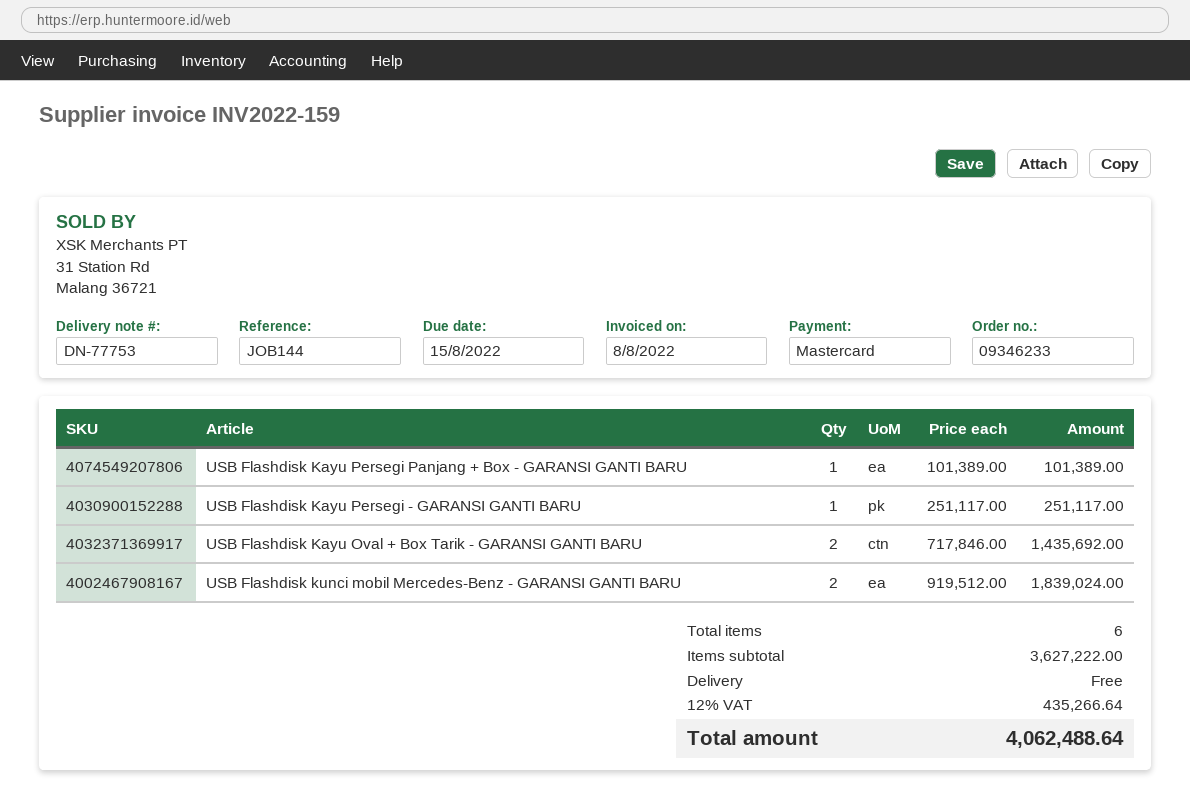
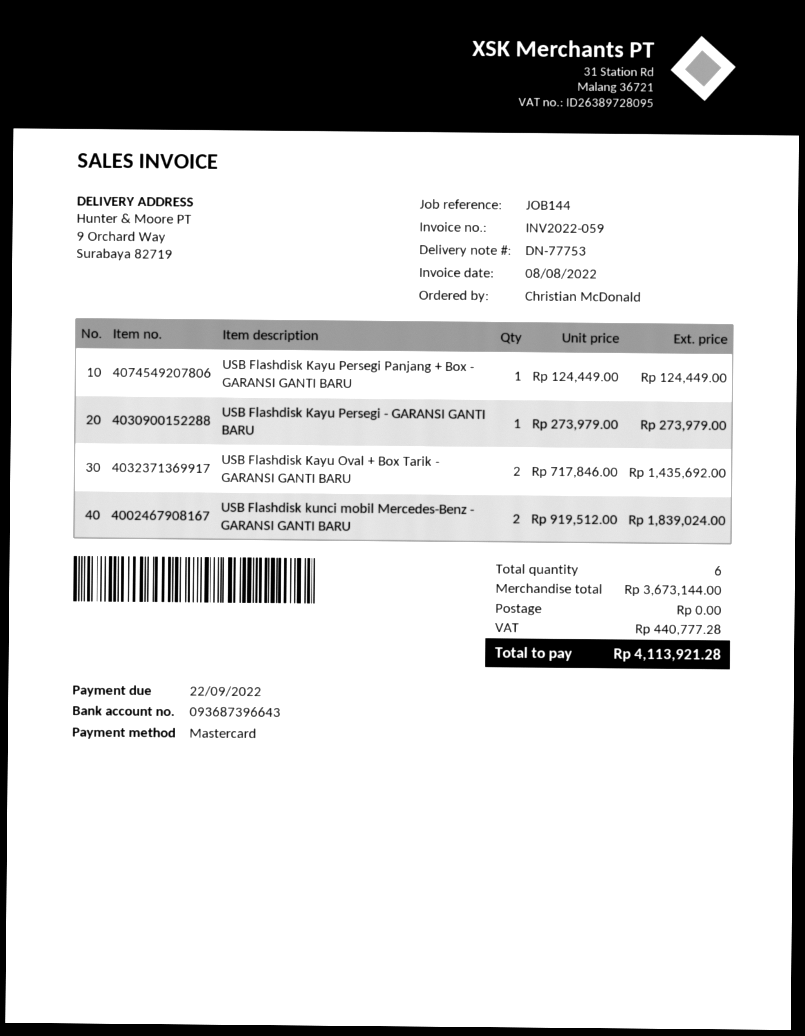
invoice number: INV2022-159 -> INV2022-059
due date: 2022-08-15 -> 2022-09-22
USB Flashdisk Kayu Persegi Panjang + Box - GARANSI GANTI BARU: 1 x 101389.00 = 101389.00 -> 1 x 124449.00 = 124449.00
USB Flashdisk Kayu Persegi - GARANSI GANTI BARU: 1 x 251117.00 = 251117.00 -> 1 x 273979.00 = 273979.00
subtotal: 3627222.00 -> 3673144.00
tax: 435266.64 -> 440777.28
total: 4062488.64 -> 4113921.28

